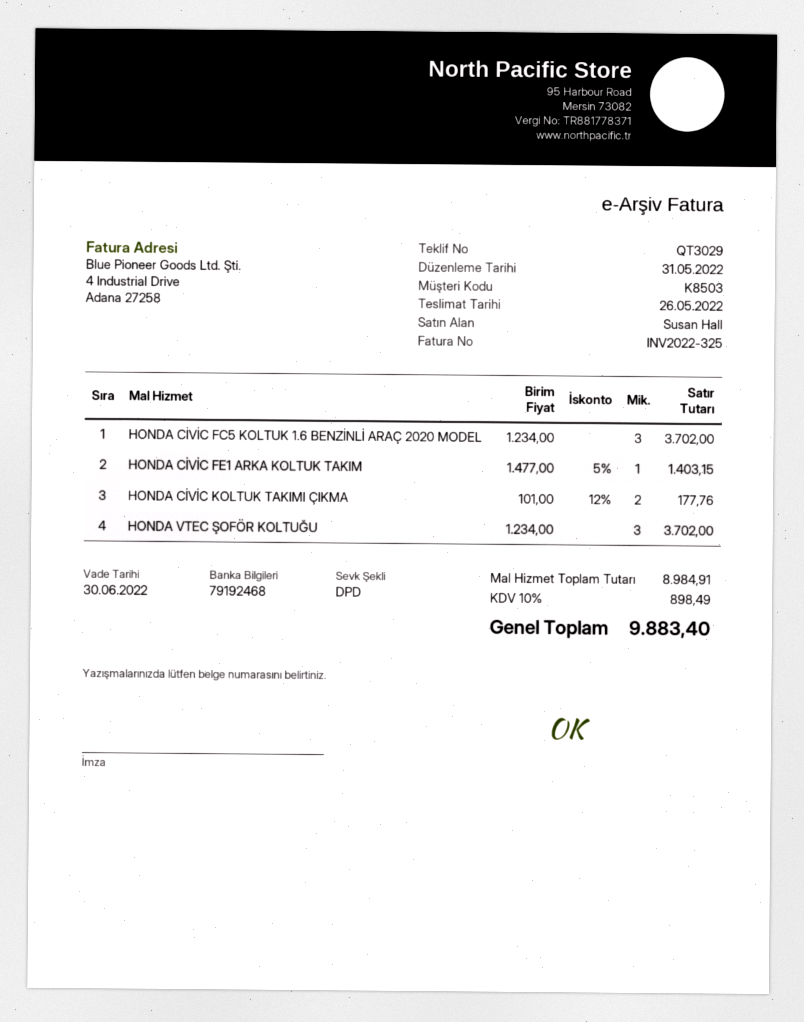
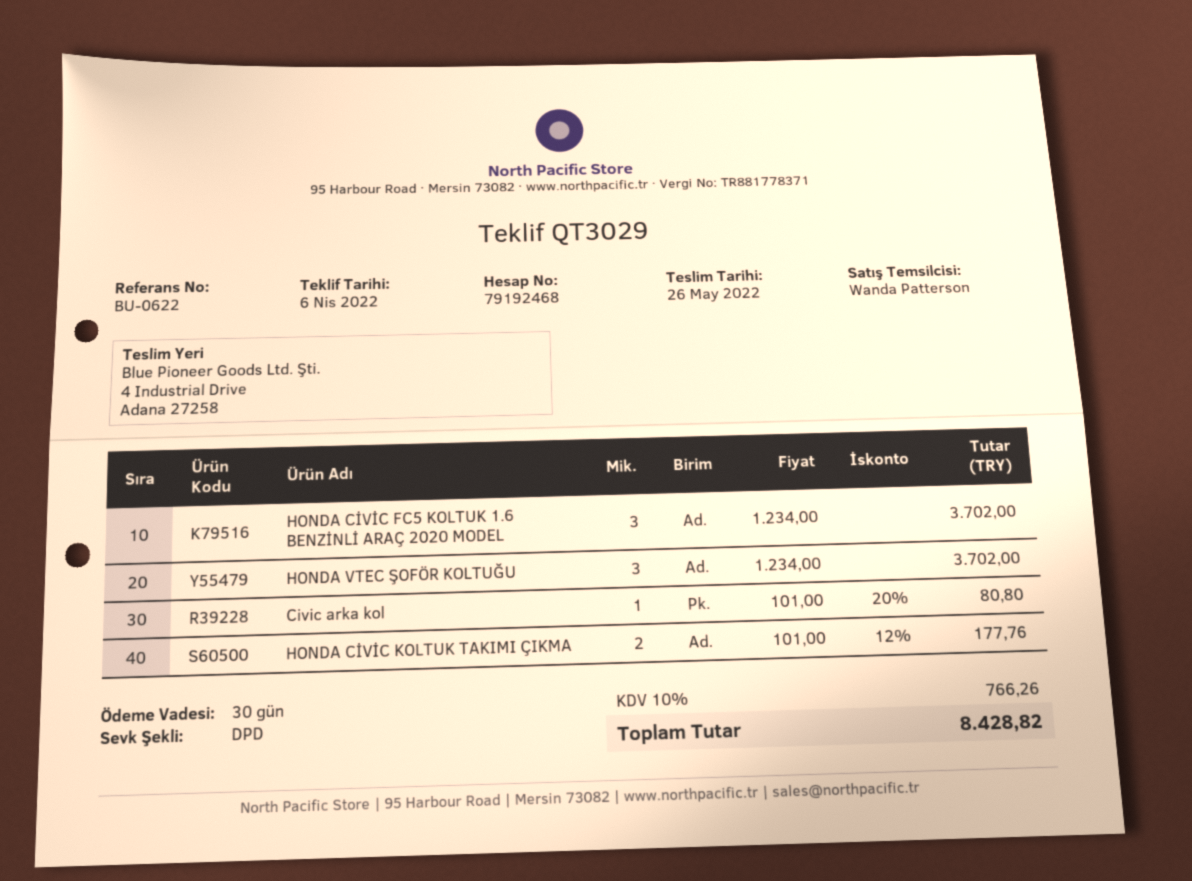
HONDA CİVİC FE1 ARKA KOLTUK TAKIM: 1 x 1477.00 - 5% = 1403.15 -> none
Civic arka kol: none -> 1 x 101.00 - 20% = 80.80
tax: 10% = 898.49 -> 10% = 766.26
total: 9883.40 -> 8428.82

